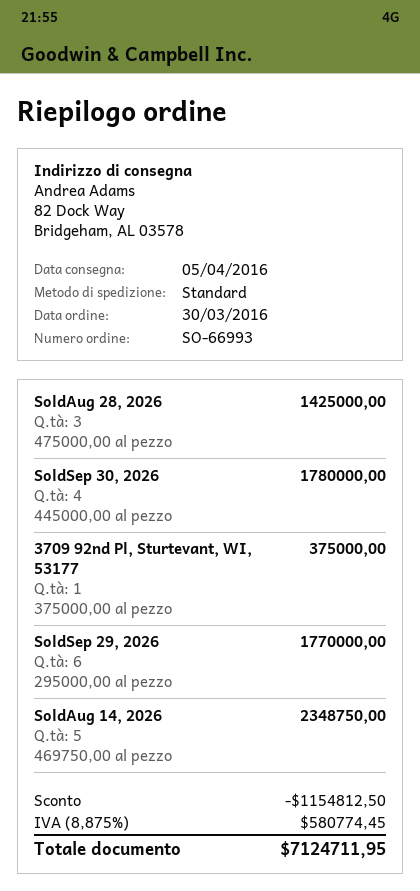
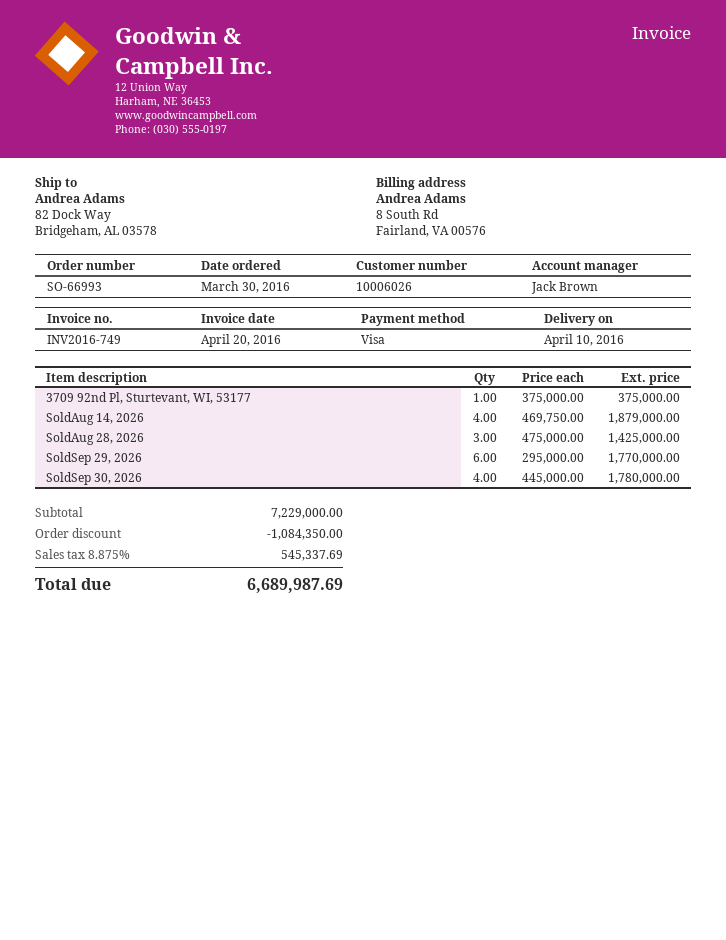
delivery date: 2016-04-05 -> 2016-04-10
SoldAug 14, 2026: 5 x 469750.00 = 2348750.00 -> 4 x 469750.00 = 1879000.00
discount: 1154812.50 -> 1084350.00
tax: 8.875% = 580774.45 -> 8.875% = 545337.69
total: 7124711.95 -> 6689987.69

